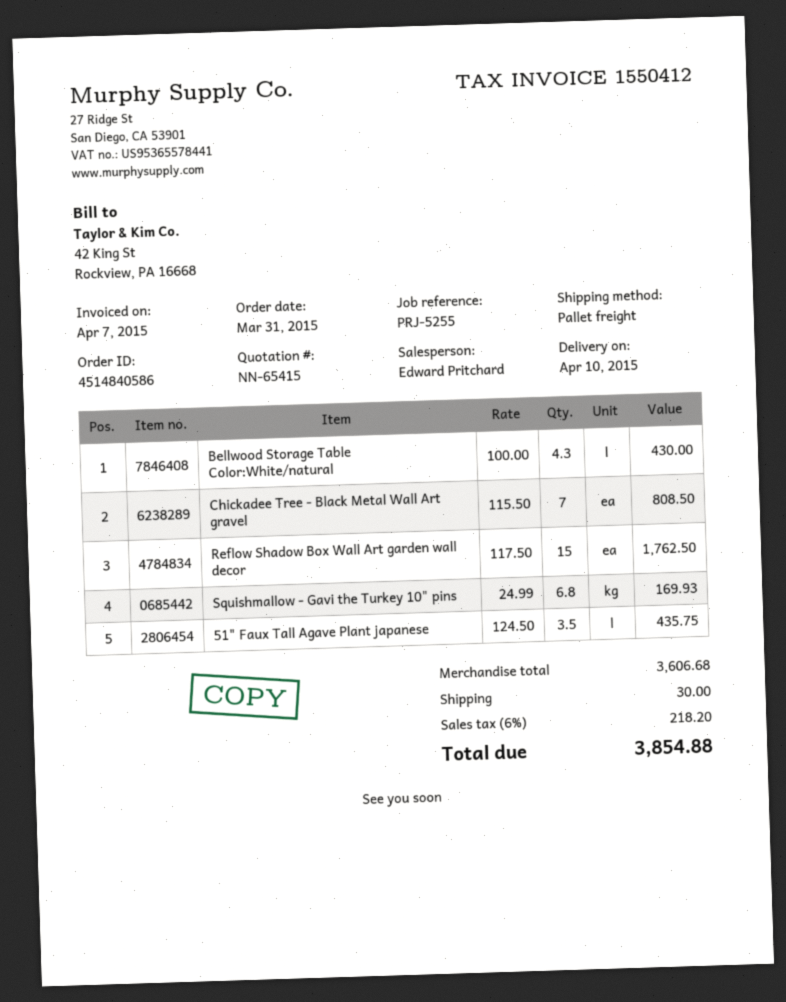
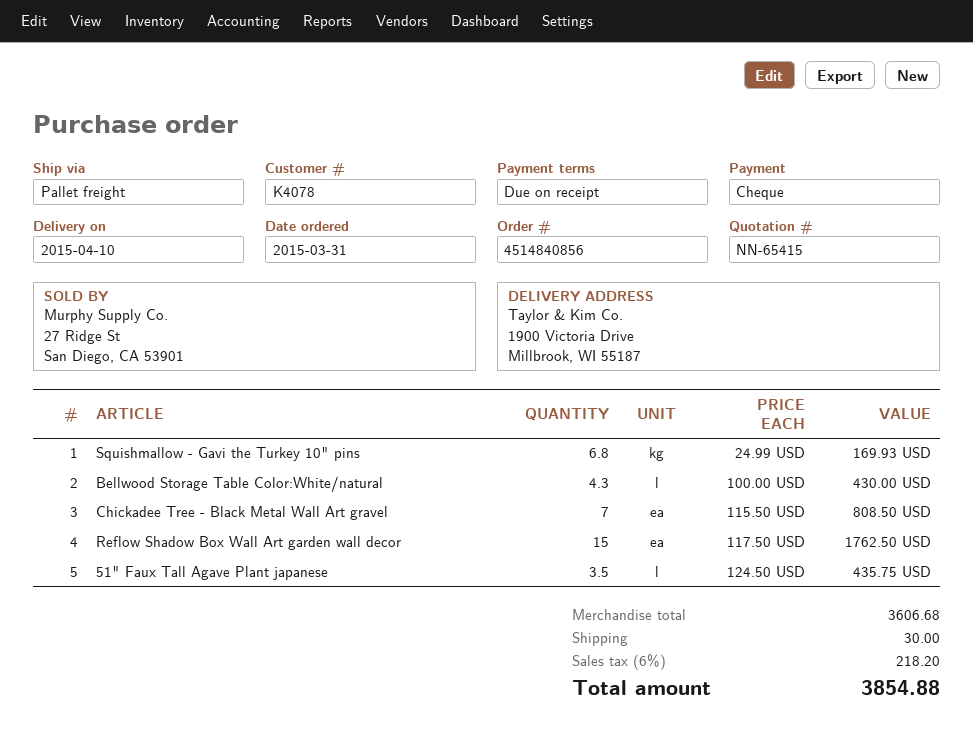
order number: 4514840586 -> 4514840856

